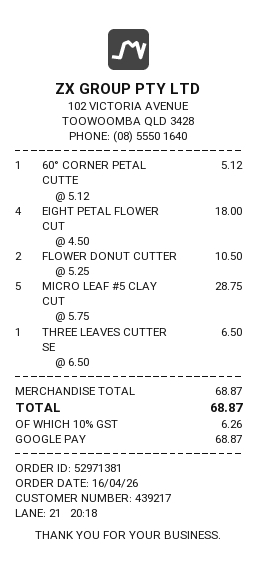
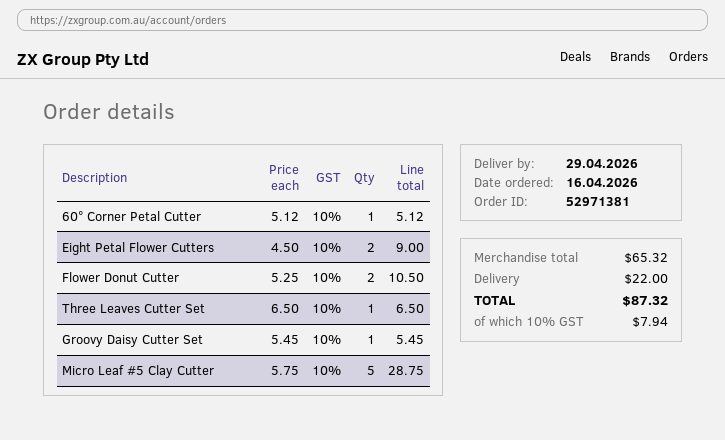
EIGHT PETAL FLOWER CUT: 4 x 4.50 = 18.00 -> 2 x 4.50 = 9.00
Groovy Daisy Cutter Set: none -> 1 x 5.45 = 5.45
subtotal: 68.87 -> 65.32
shipping: none -> 22.00
tax: 10% = 6.26 -> 10% = 7.94
total: 68.87 -> 87.32

